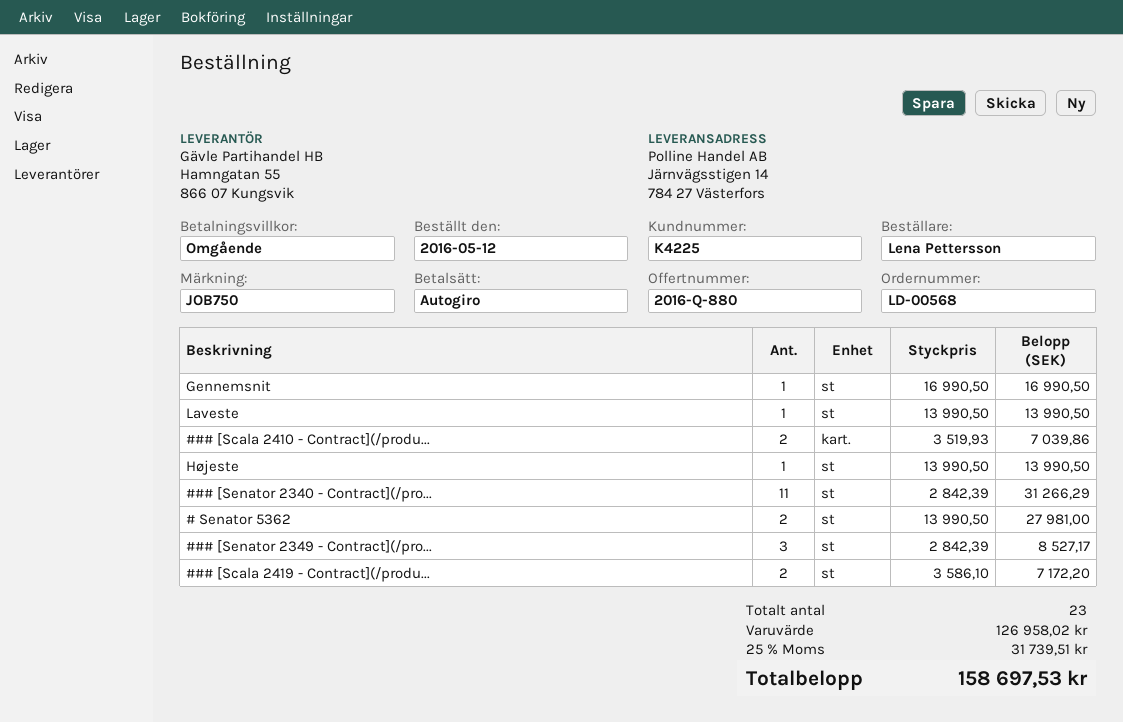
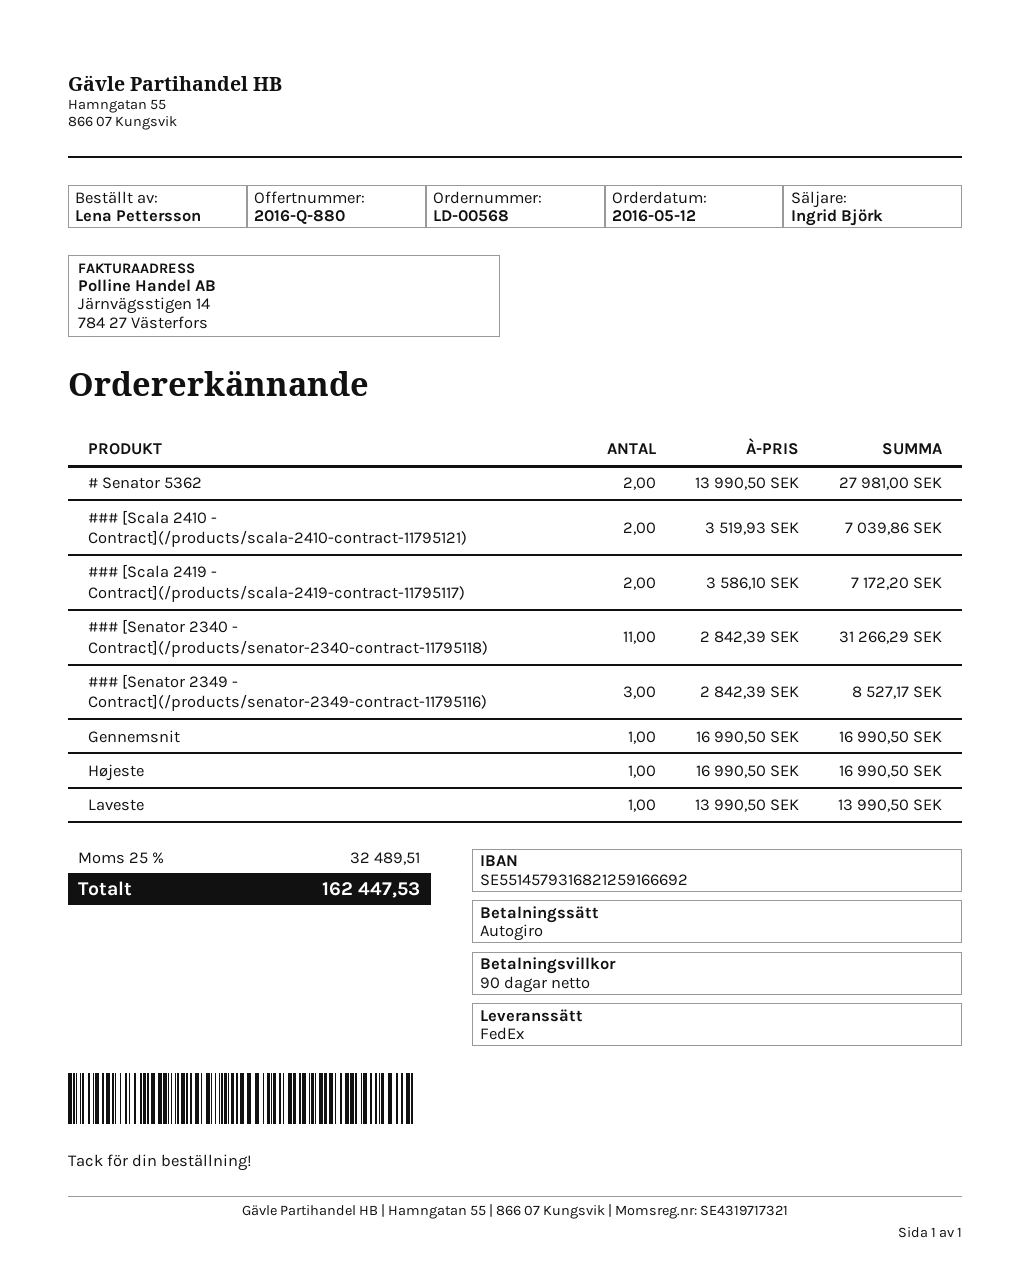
payment terms: on receipt -> 90 days
Højeste: 1 x 13990.50 = 13990.50 -> 1 x 16990.50 = 16990.50
tax: 25% = 31739.51 -> 25% = 32489.51
total: 158697.53 -> 162447.53

